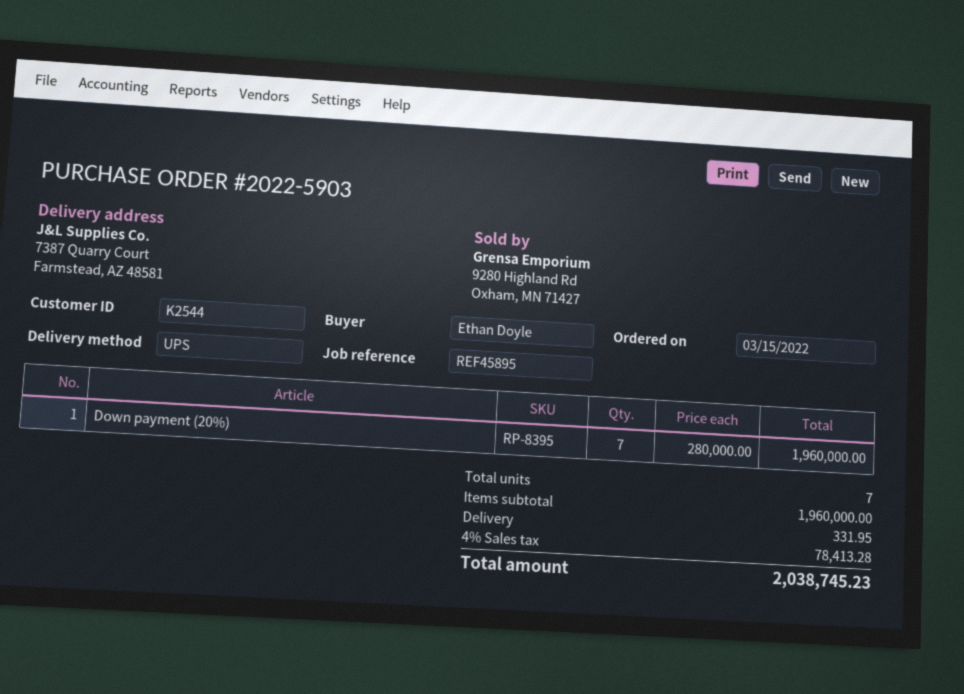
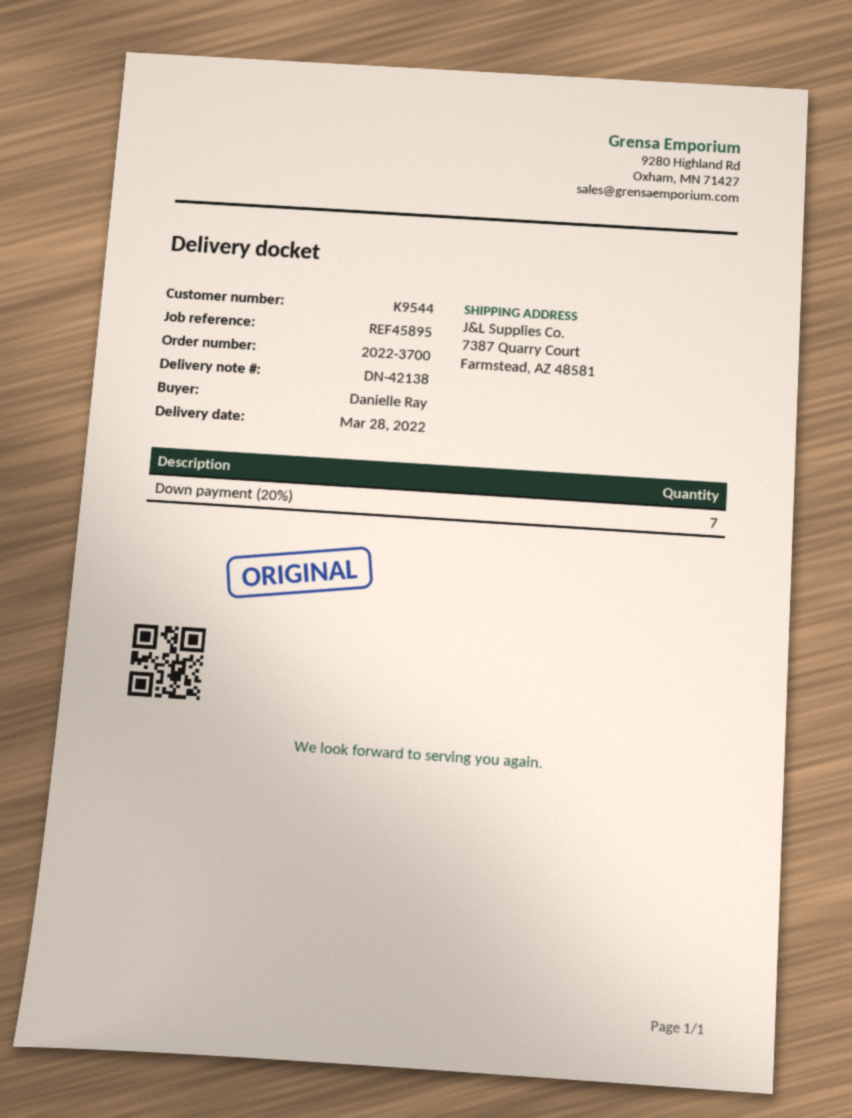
order number: 2022-5903 -> 2022-3700
customer number: K2544 -> K9544
ordered by: Ethan Doyle -> Danielle Ray

